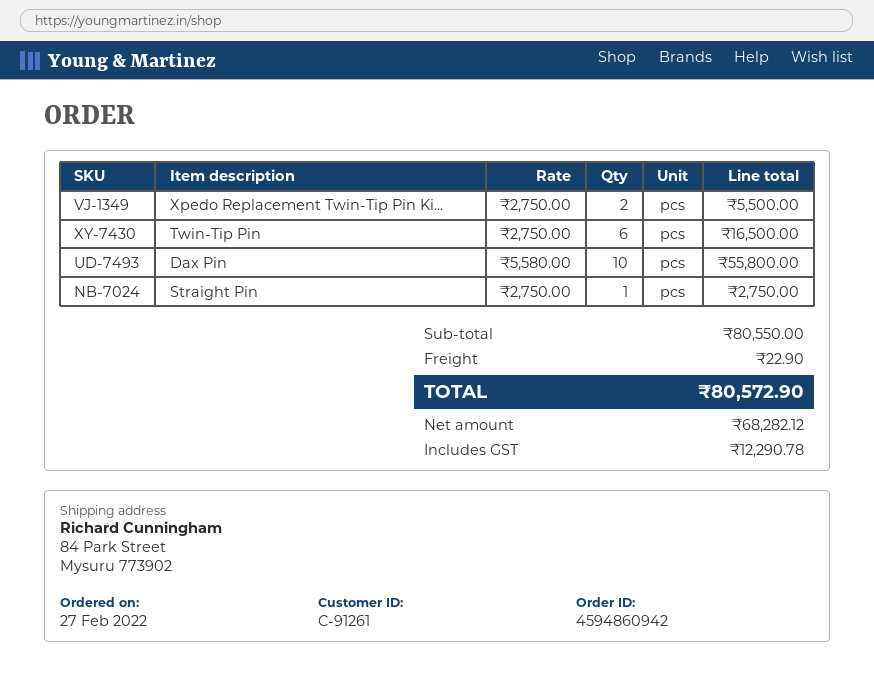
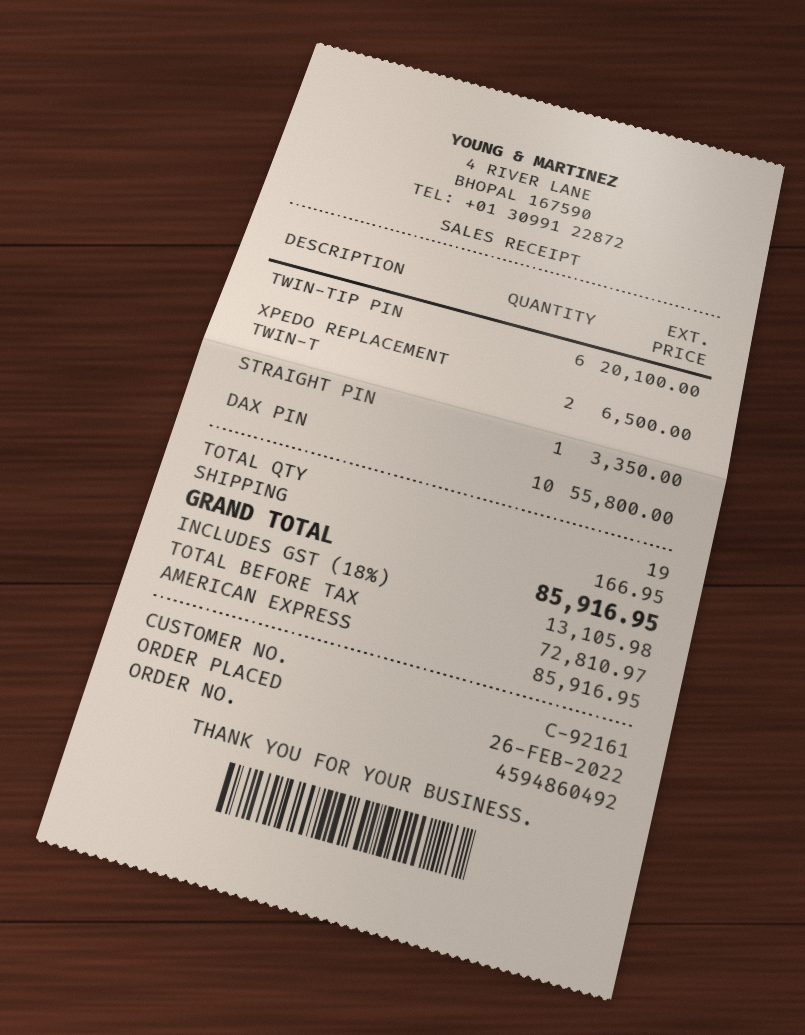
order number: 4594860942 -> 4594860492
order date: 2022-02-27 -> 2022-02-26
customer number: C-91261 -> C-92161
Xpedo Replacement Twin-Tip Pin Ki...: 2 for 5500.00 -> 2 for 6500.00
Twin-Tip Pin: 6 for 16500.00 -> 6 for 20100.00
Straight Pin: 1 for 2750.00 -> 1 for 3350.00
shipping: 22.90 -> 166.95
net: 68282.12 -> 72810.97
tax: 12290.78 -> 13105.98
total: 80572.90 -> 85916.95

